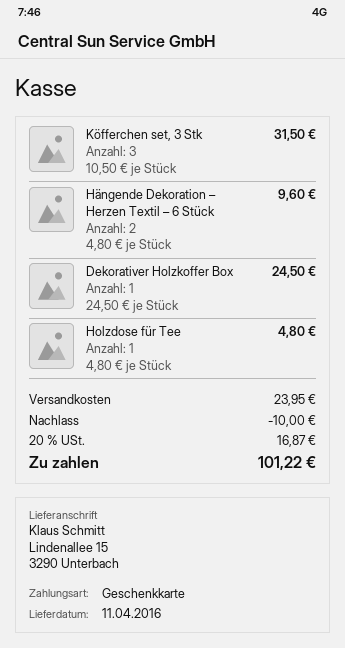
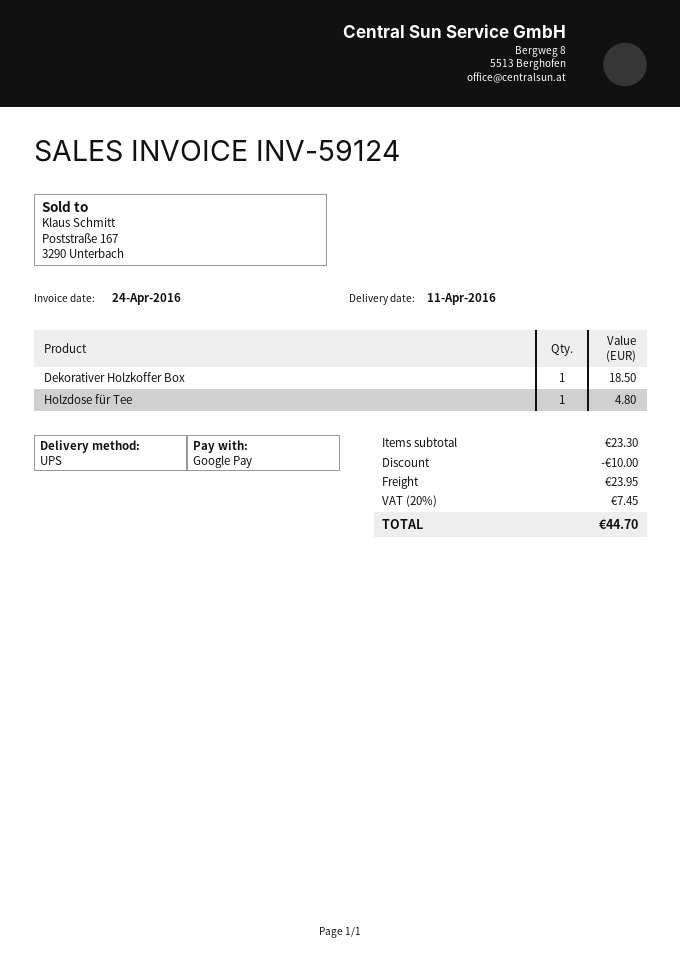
payment method: gift card -> Google Pay
Köfferchen set, 3 Stk: 3 for 31.50 -> none
Hängende Dekoration – Herzen Textil – 6 Stück: 2 for 9.60 -> none
Dekorativer Holzkoffer Box: 1 for 24.50 -> 1 for 18.50
tax: 20% = 16.87 -> 20% = 7.45
total: 101.22 -> 44.70

